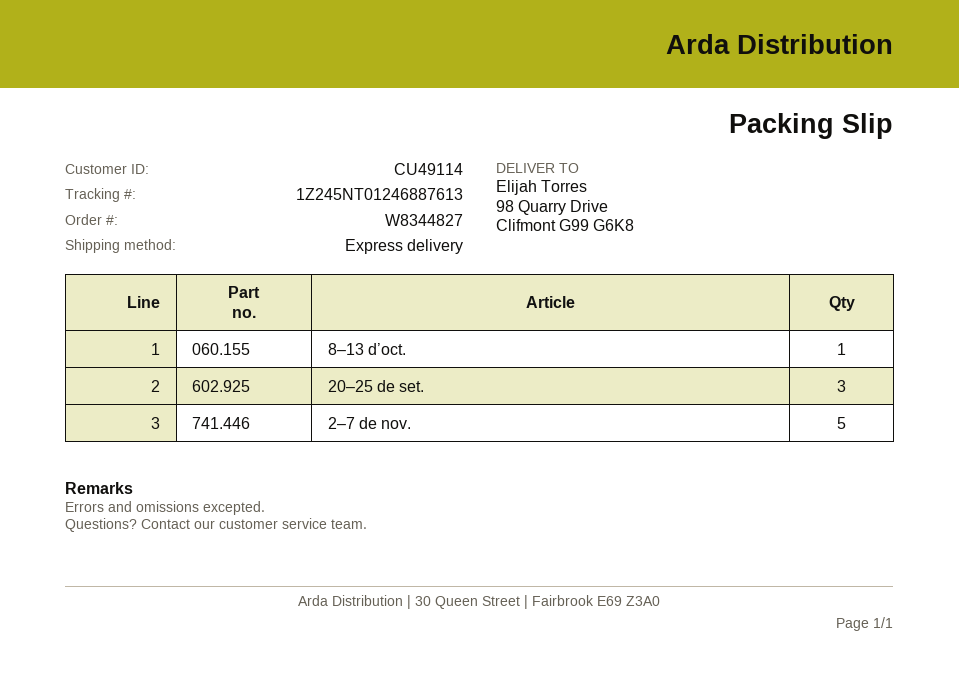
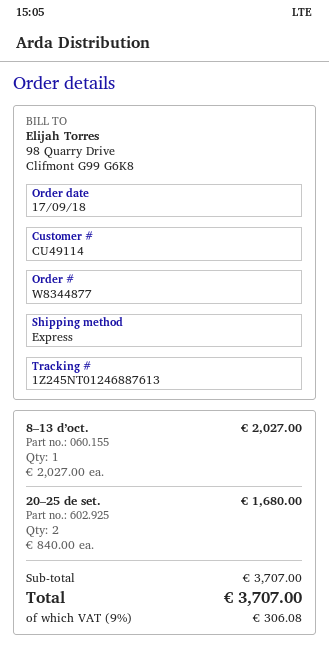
order number: W8344827 -> W8344877
20–25 de set.: 3 -> 2
2–7 de nov.: 5 -> none

